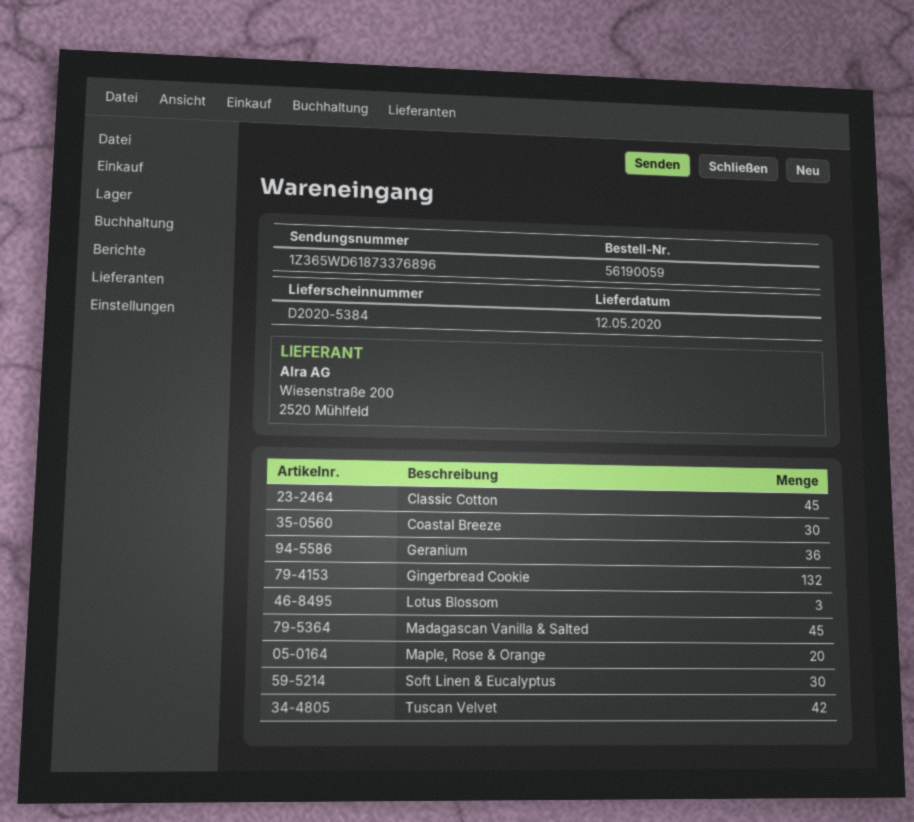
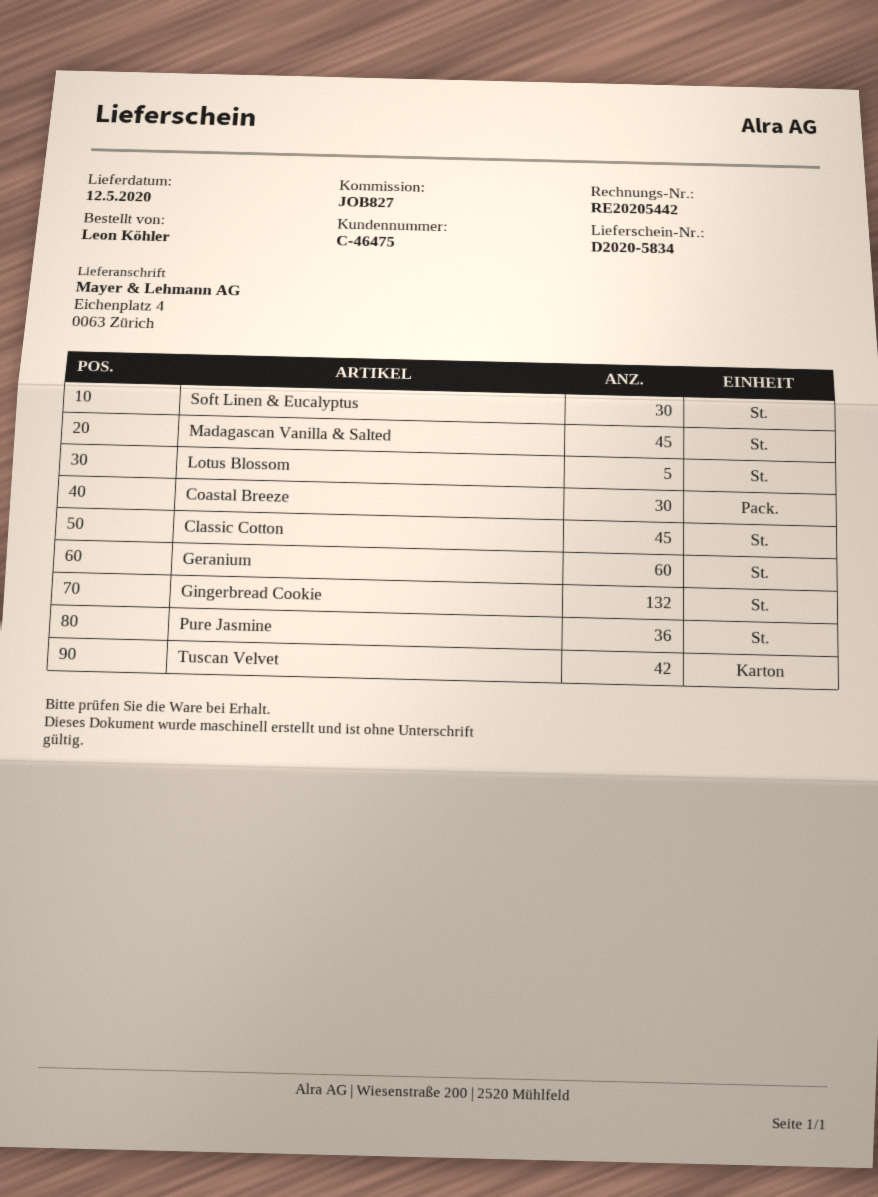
delivery note number: D2020-5384 -> D2020-5834
Geranium: 36 -> 60
Lotus Blossom: 3 -> 5
Maple, Rose & Orange: 20 -> none
Pure Jasmine: none -> 36

